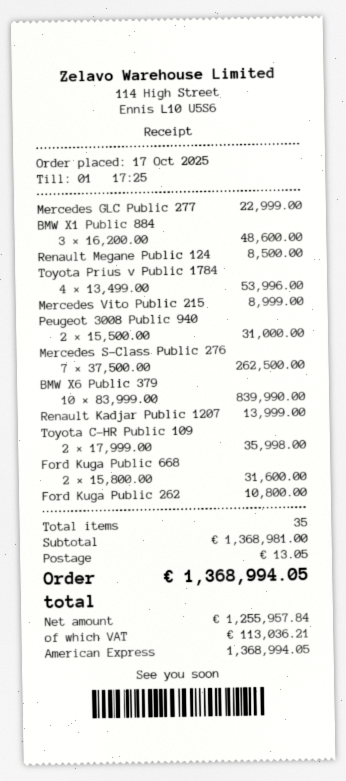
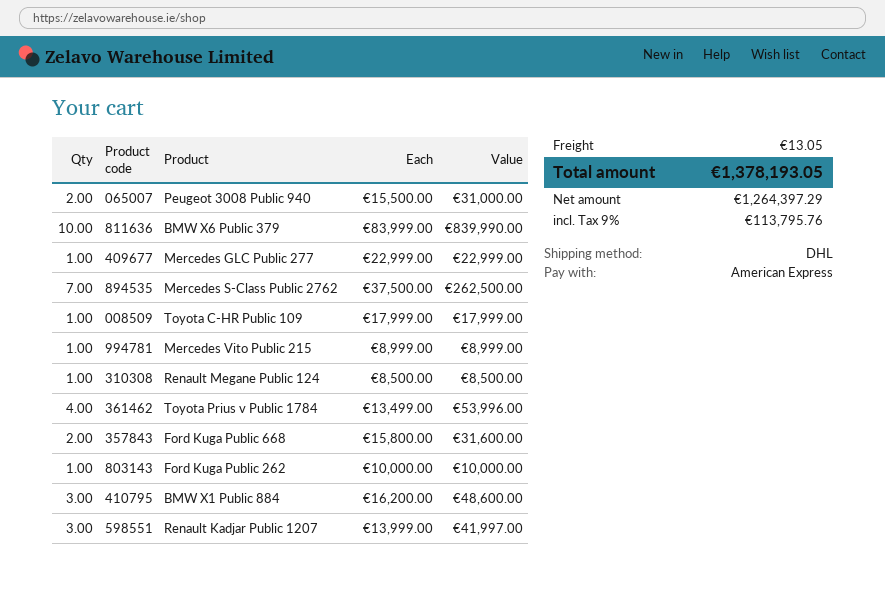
Renault Kadjar Public 1207: 1 x 13999.00 = 13999.00 -> 3 x 13999.00 = 41997.00
Toyota C-HR Public 109: 2 x 17999.00 = 35998.00 -> 1 x 17999.00 = 17999.00
Ford Kuga Public 262: 1 x 10800.00 = 10800.00 -> 1 x 10000.00 = 10000.00
net: 1255957.84 -> 1264397.29
tax: 113036.21 -> 113795.76
total: 1368994.05 -> 1378193.05

